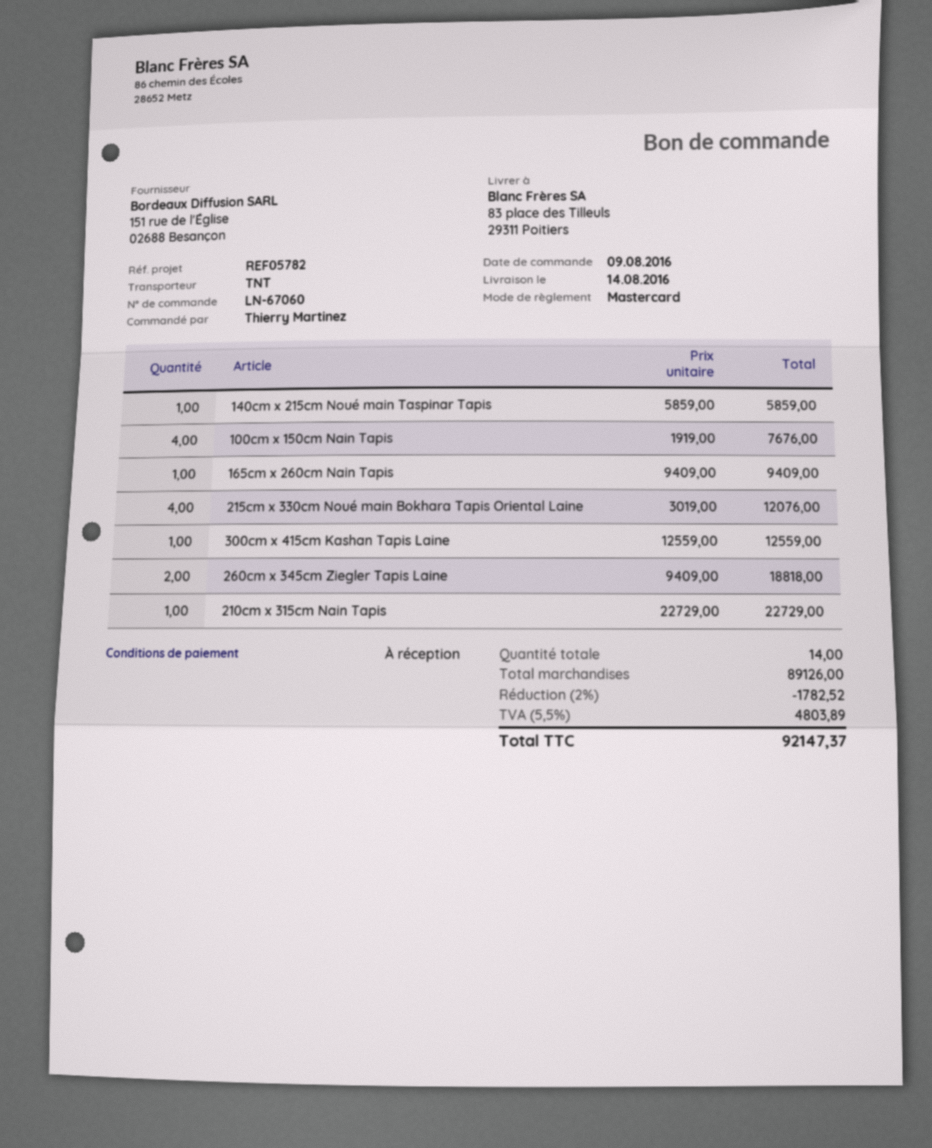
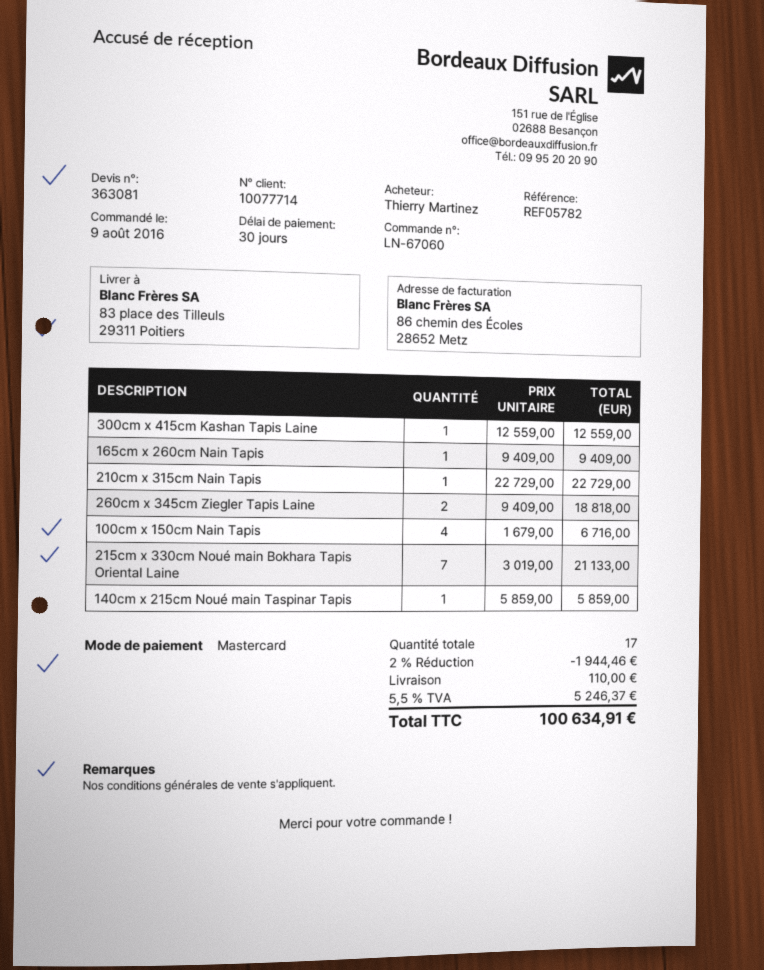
payment terms: on receipt -> 30 days
100cm x 150cm Nain Tapis: 4 x 1919.00 = 7676.00 -> 4 x 1679.00 = 6716.00
215cm x 330cm Noué main Bokhara Tapis Oriental Laine: 4 x 3019.00 = 12076.00 -> 7 x 3019.00 = 21133.00
total quantity: 14 -> 17
discount: 2% = 1782.52 -> 2% = 1944.46
shipping: none -> 110.00
tax: 5.5% = 4803.89 -> 5.5% = 5246.37
total: 92147.37 -> 100634.91

